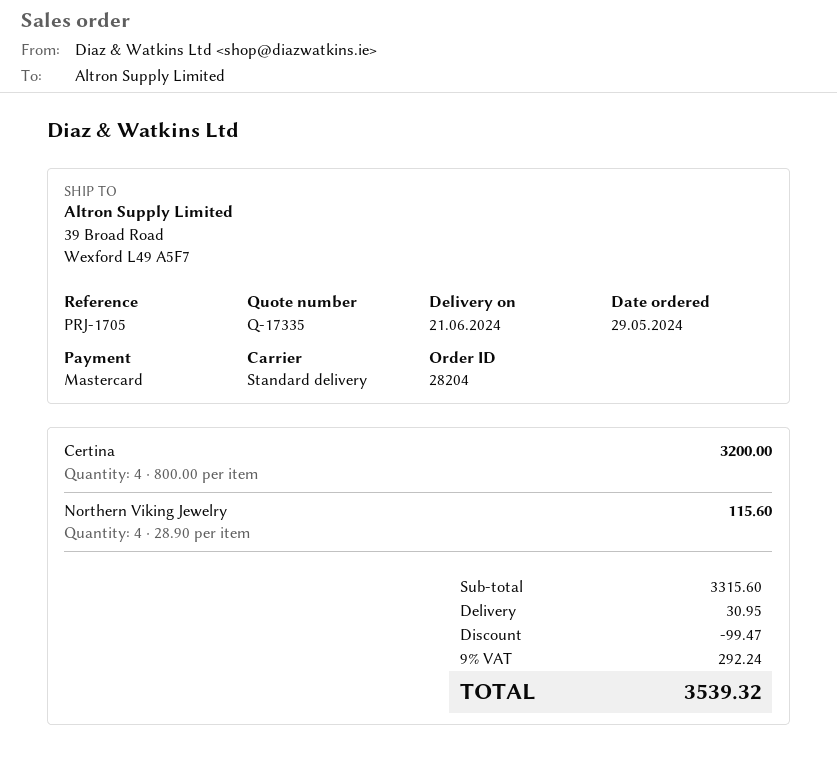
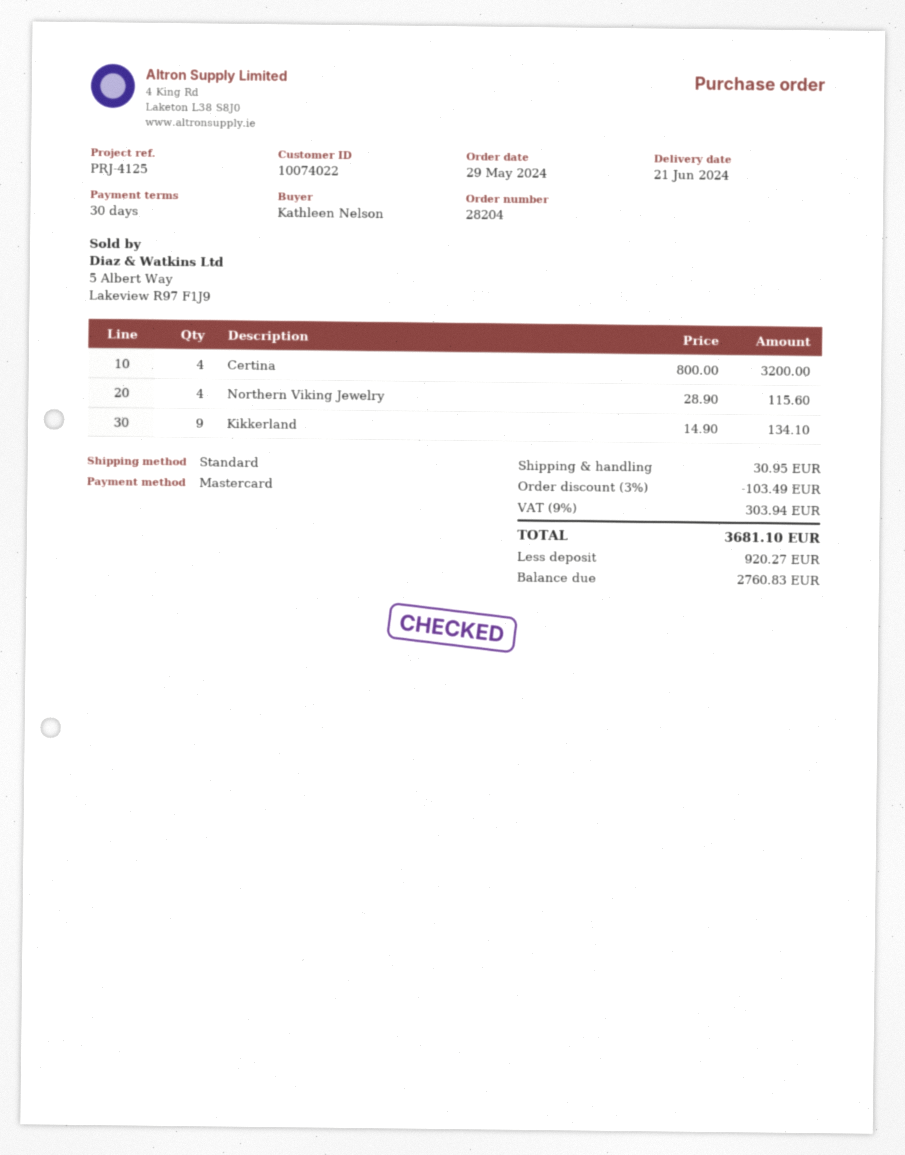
reference: PRJ-1705 -> PRJ-4125
Kikkerland: none -> 9 x 14.90 = 134.10
discount: 99.47 -> 103.49
tax: 9% = 292.24 -> 9% = 303.94
total: 3539.32 -> 3681.10

